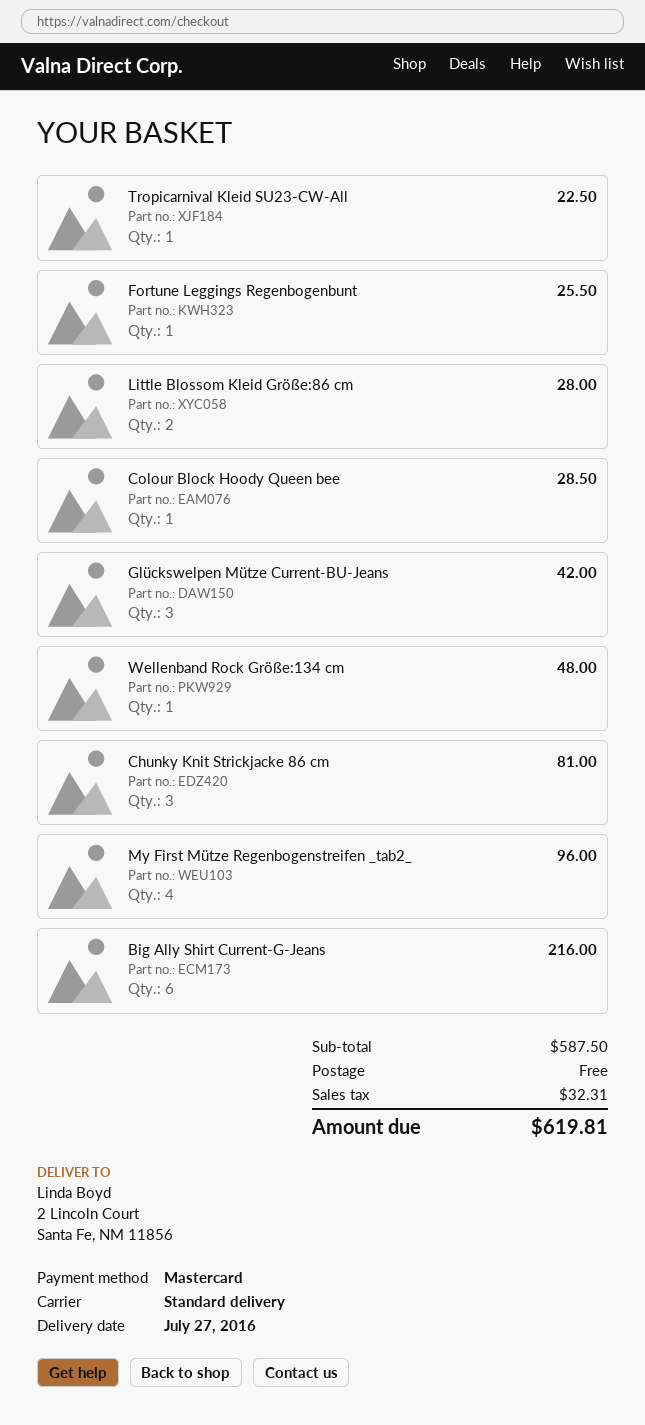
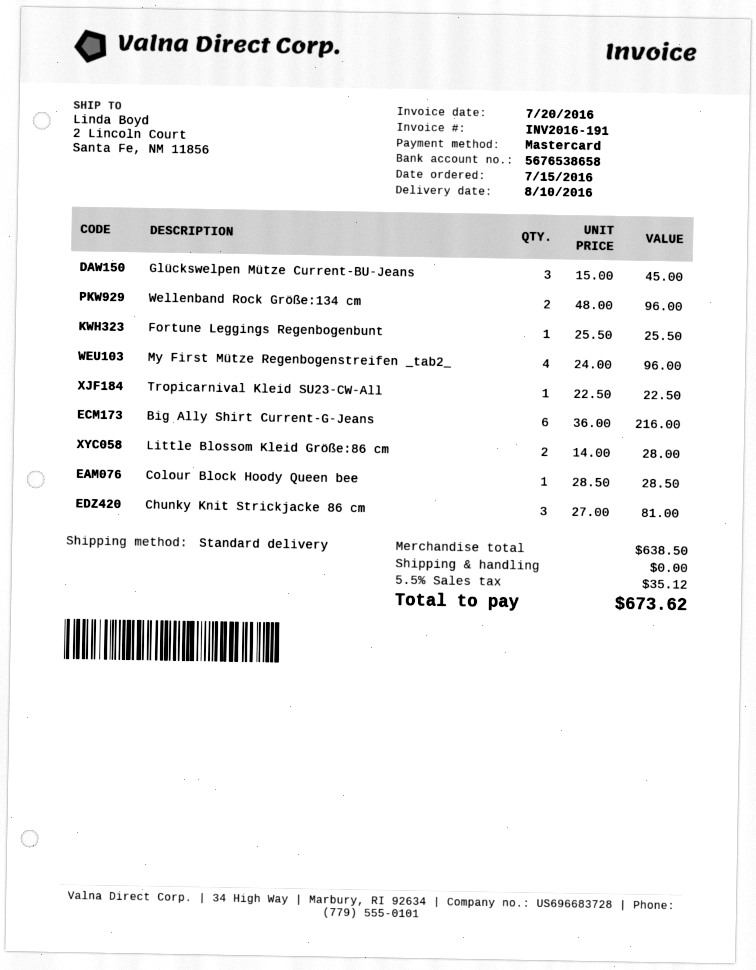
delivery date: 2016-07-27 -> 2016-08-10
Glückswelpen Mütze Current-BU-Jeans: 3 for 42.00 -> 3 for 45.00
Wellenband Rock Größe:134 cm: 1 for 48.00 -> 2 for 96.00
subtotal: 587.50 -> 638.50
tax: 32.31 -> 35.12
total: 619.81 -> 673.62

